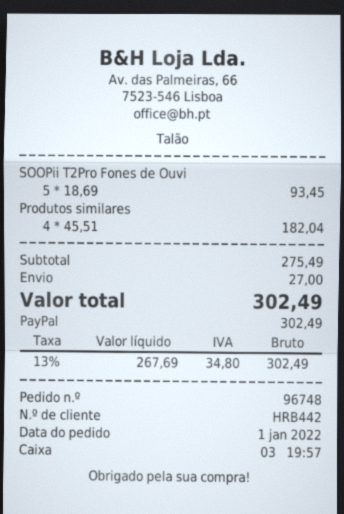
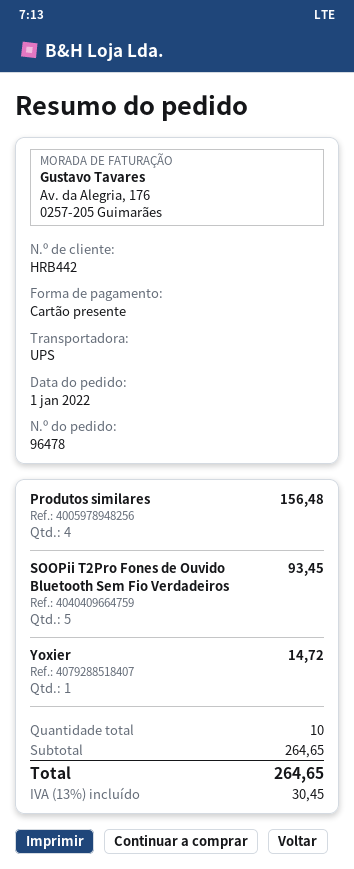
order number: 96748 -> 96478
payment method: PayPal -> gift card
Produtos similares: 4 for 182.04 -> 4 for 156.48
Yoxier: none -> 1 for 14.72
subtotal: 275.49 -> 264.65
shipping: 27.00 -> none
tax: 13% = 34.80 -> 13% = 30.45
total: 302.49 -> 264.65

